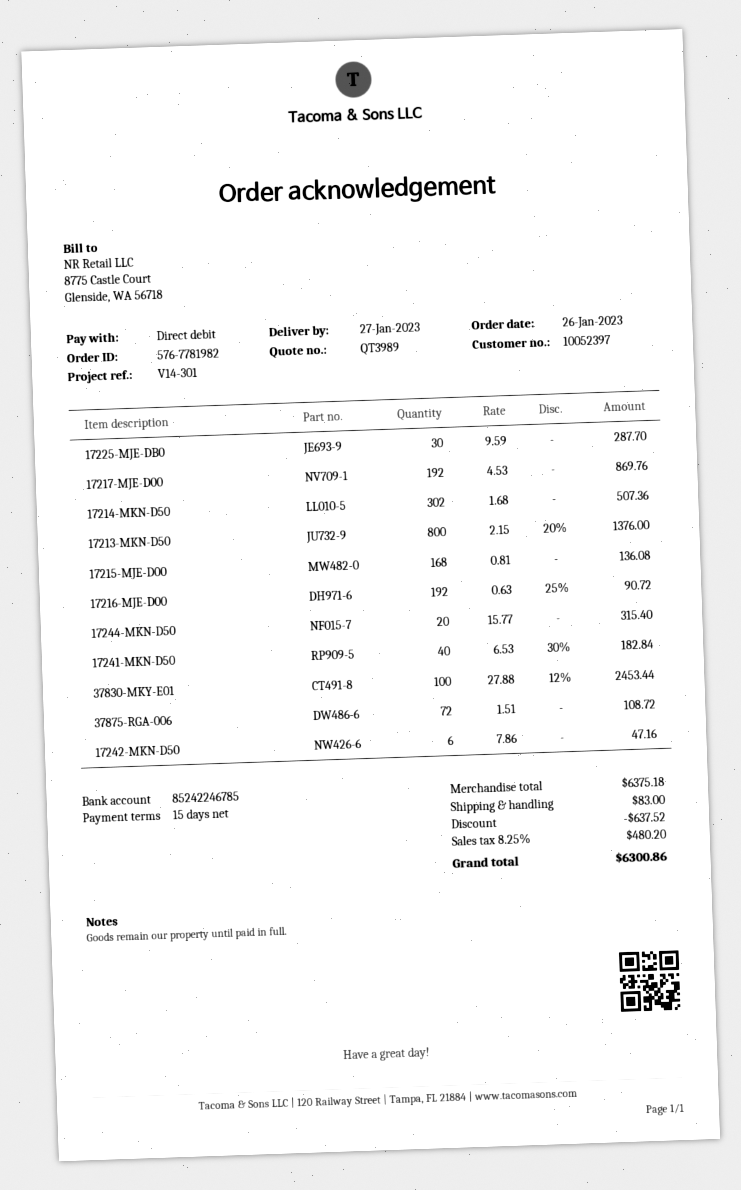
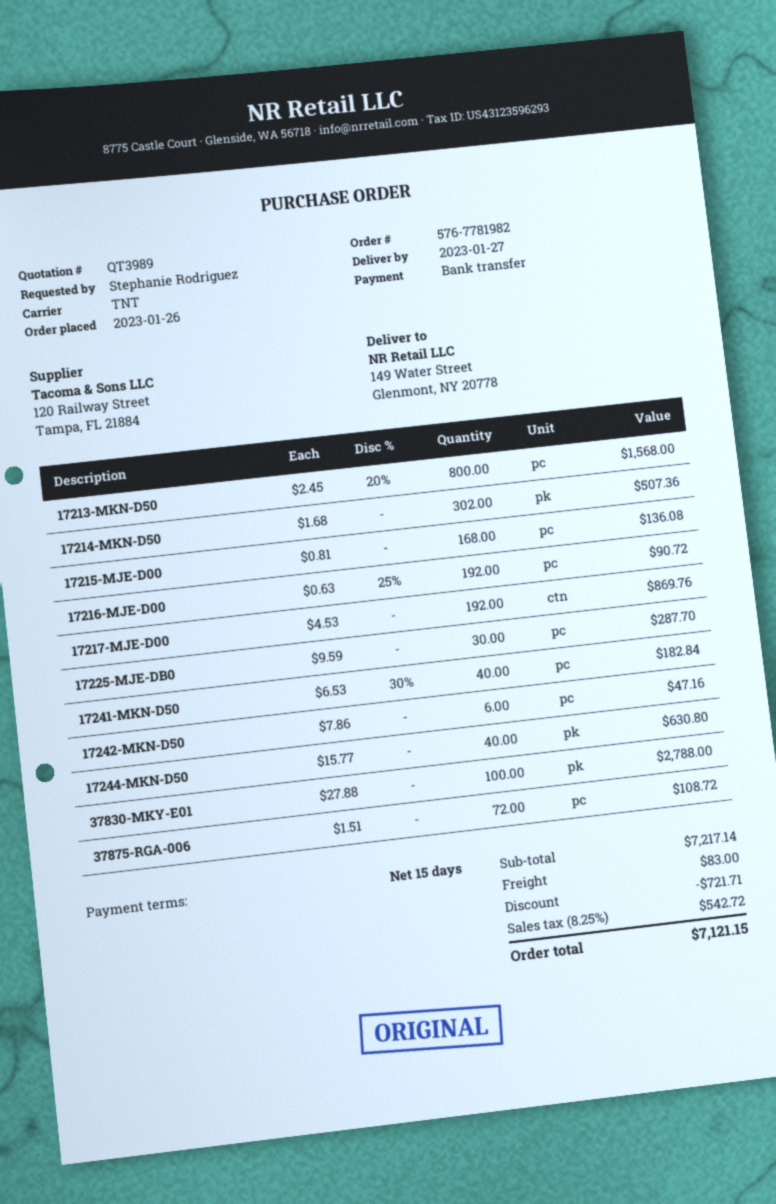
payment method: direct debit -> bank transfer
17213-MKN-D50: 800 x 2.15 - 20% = 1376.00 -> 800 x 2.45 - 20% = 1568.00
17244-MKN-D50: 20 x 15.77 = 315.40 -> 40 x 15.77 = 630.80
37830-MKY-E01: 100 x 27.88 - 12% = 2453.44 -> 100 x 27.88 = 2788.00
subtotal: 6375.18 -> 7217.14
discount: 637.52 -> 721.71
tax: 8.25% = 480.20 -> 8.25% = 542.72
total: 6300.86 -> 7121.15

